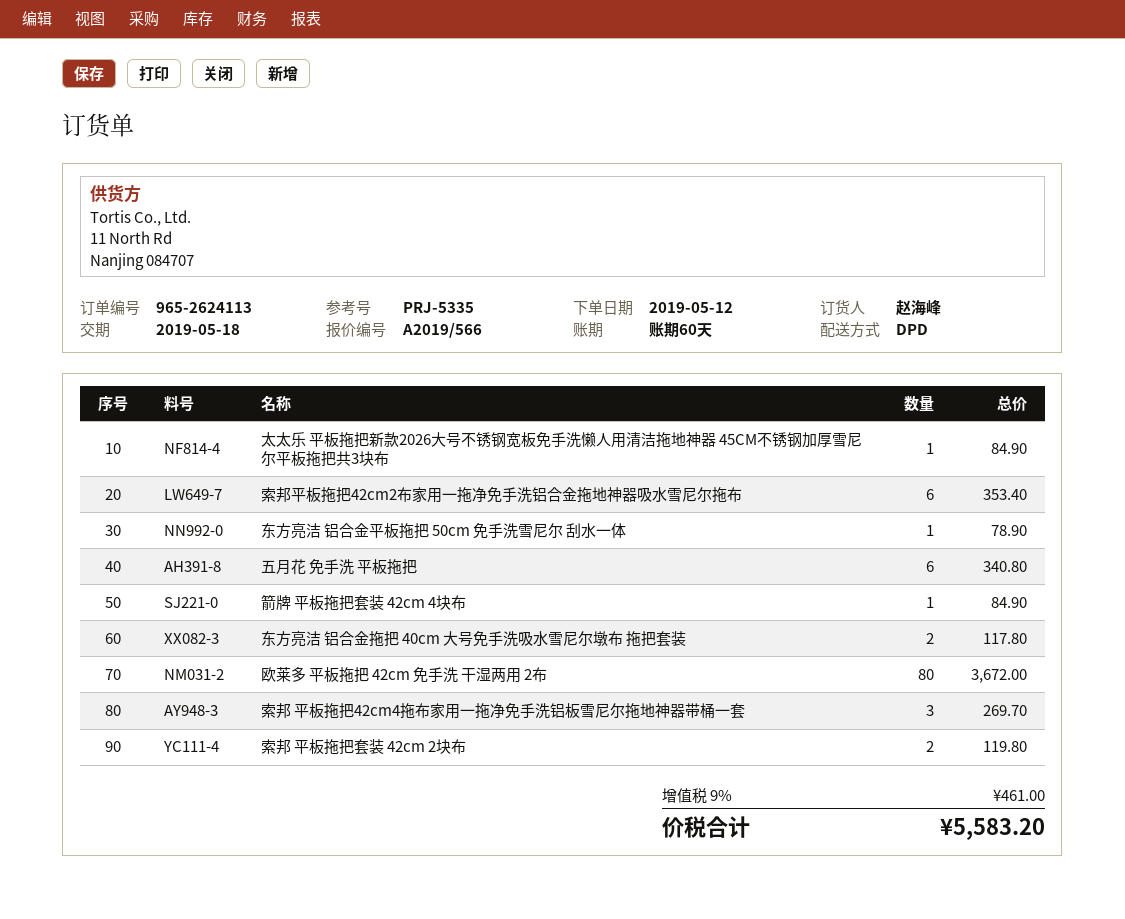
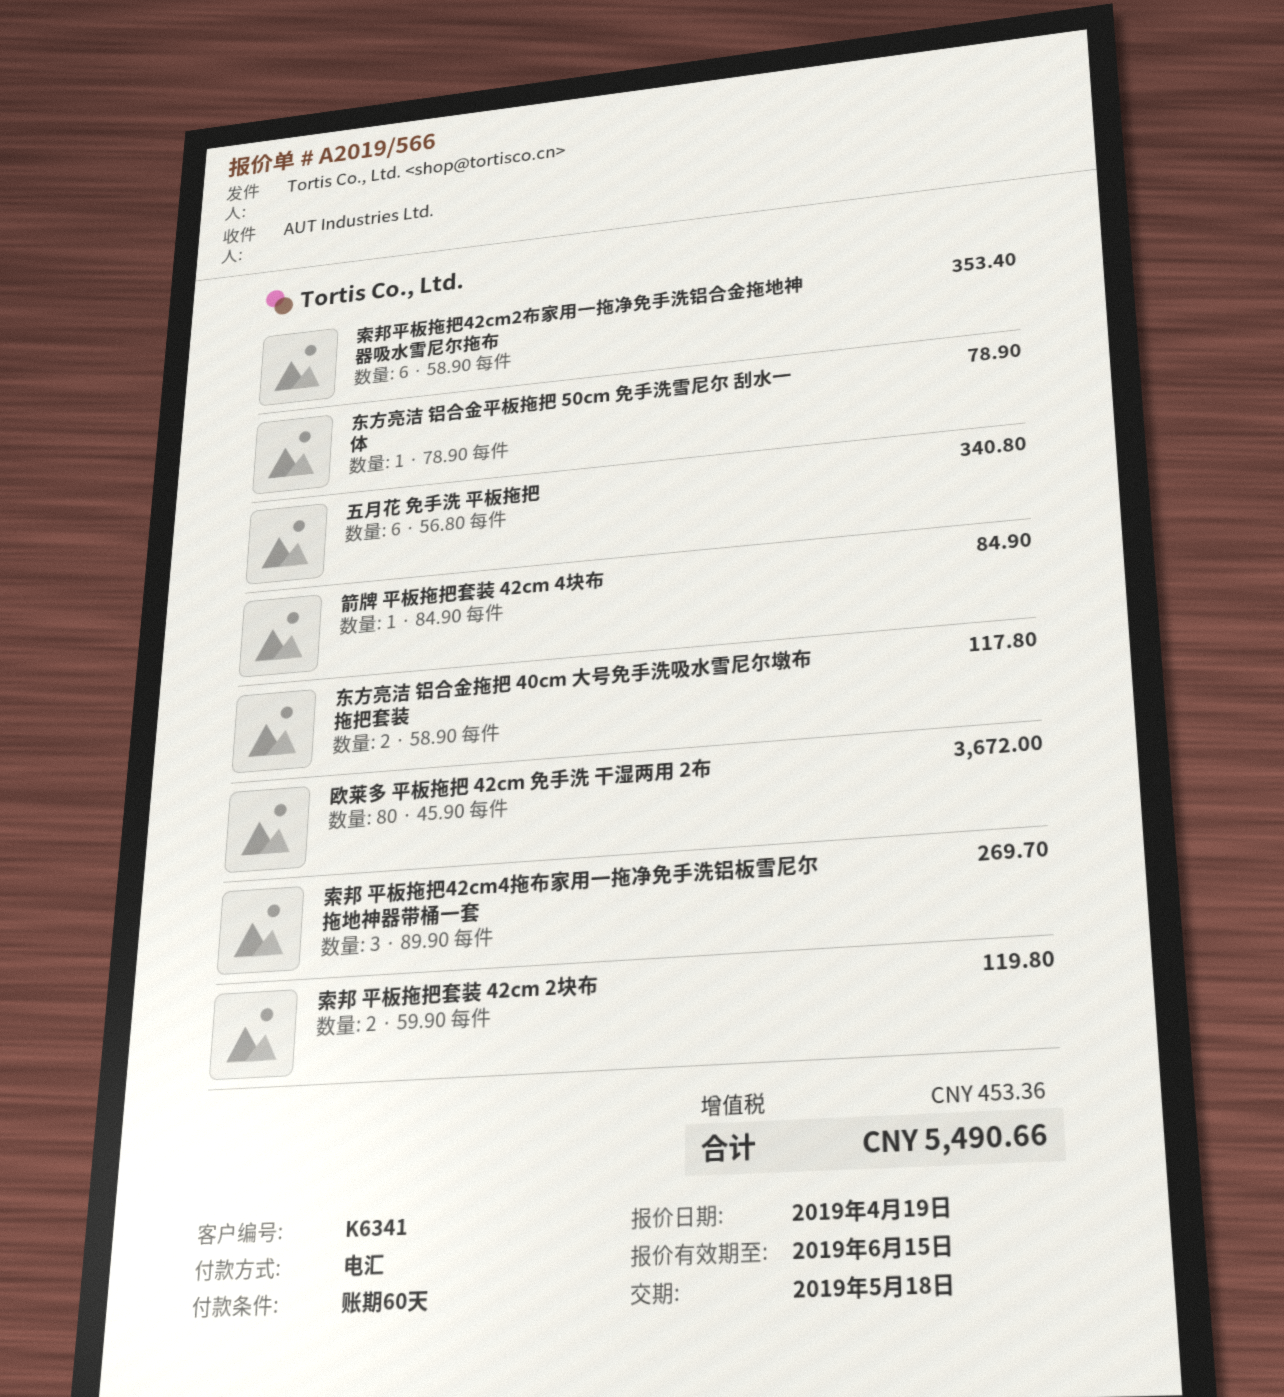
太太乐 平板拖把新款2026大号不锈钢宽板免手洗懒人用清洁拖地神器 45CM不锈钢加厚雪尼尔平板拖把共3块布: 1 for 84.90 -> none
tax: 461.00 -> 453.36
total: 5583.20 -> 5490.66

